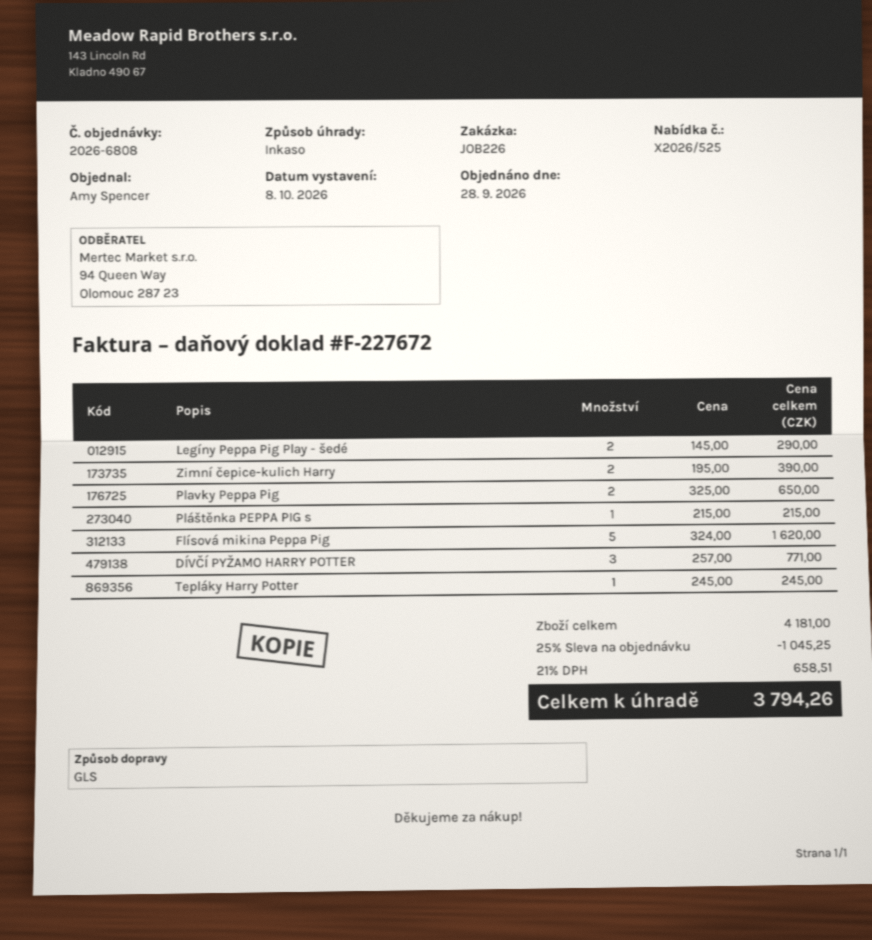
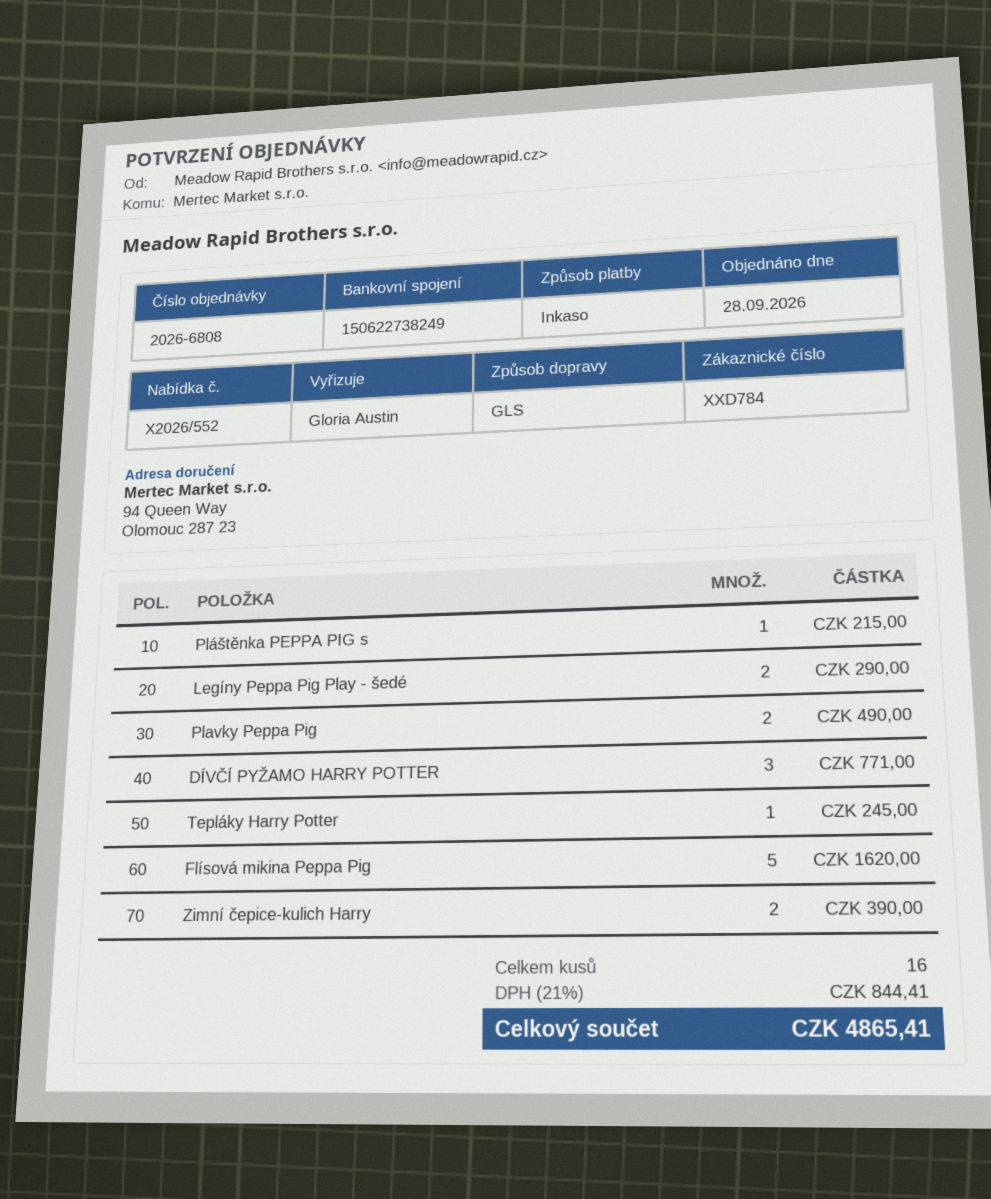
quote number: X2026/525 -> X2026/552
Plavky Peppa Pig: 2 for 650.00 -> 2 for 490.00
discount: 25% = 1045.25 -> none
tax: 21% = 658.51 -> 21% = 844.41
total: 3794.26 -> 4865.41

